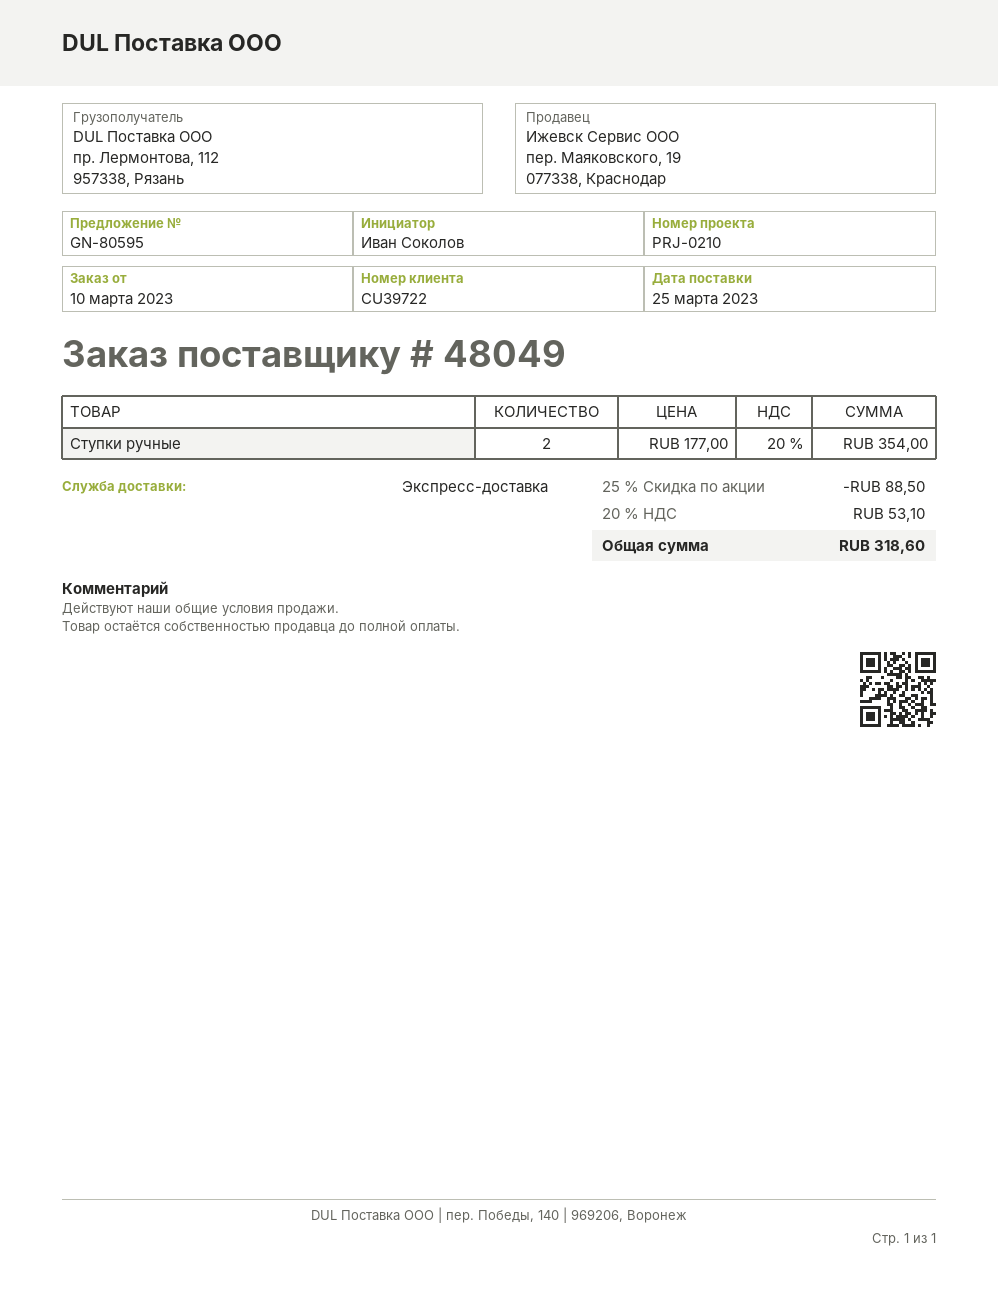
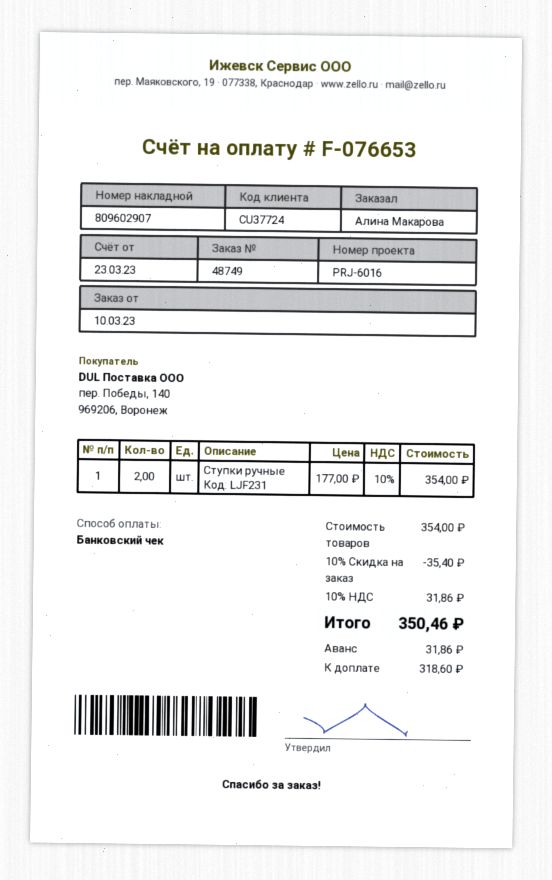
order number: 48049 -> 48749
customer number: CU39722 -> CU37724
reference: PRJ-0210 -> PRJ-6016
ordered by: Иван Соколов -> Алина Макарова
discount: 25% = 88.50 -> 10% = 35.40
tax: 20% = 53.10 -> 10% = 31.86
total: 318.60 -> 350.46

